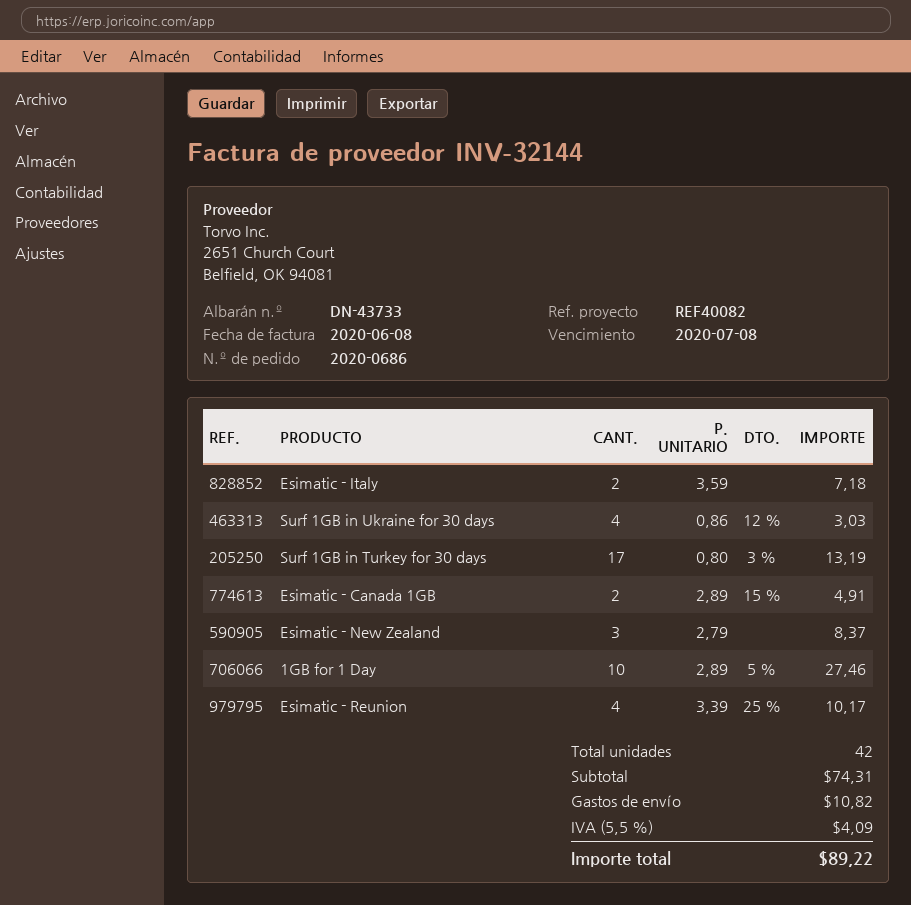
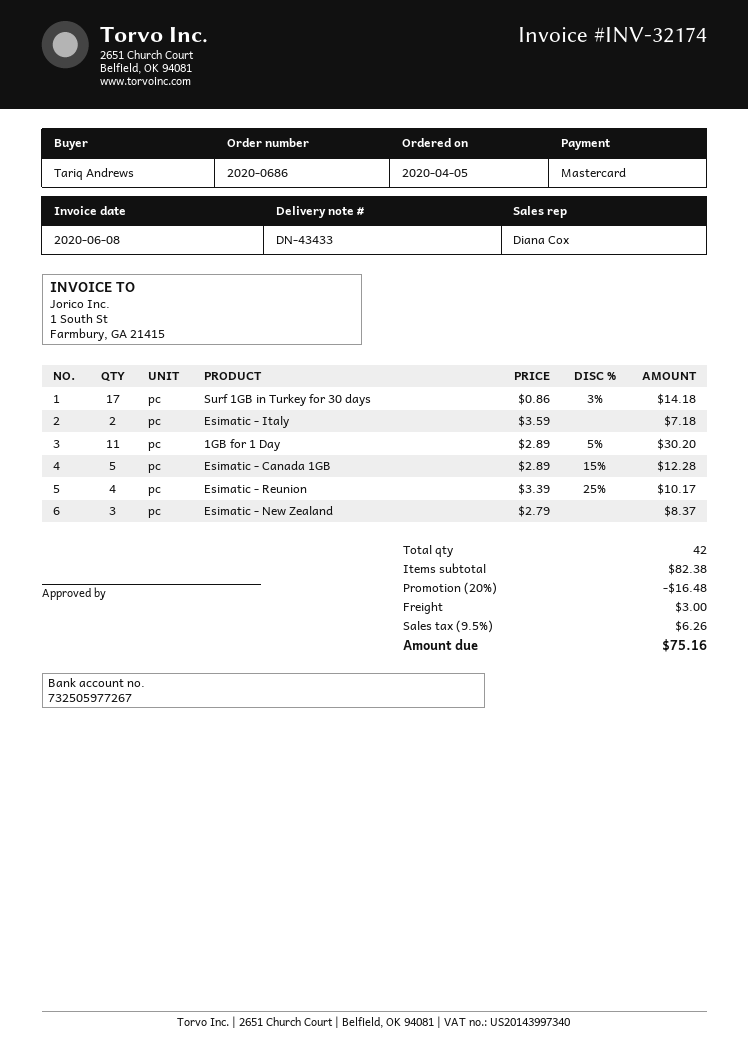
delivery note number: DN-43733 -> DN-43433
invoice number: INV-32144 -> INV-32174
Surf 1GB in Ukraine for 30 days: 4 x 0.86 - 12% = 3.03 -> none
Surf 1GB in Turkey for 30 days: 17 x 0.80 - 3% = 13.19 -> 17 x 0.86 - 3% = 14.18
Esimatic - Canada 1GB: 2 x 2.89 - 15% = 4.91 -> 5 x 2.89 - 15% = 12.28
1GB for 1 Day: 10 x 2.89 - 5% = 27.46 -> 11 x 2.89 - 5% = 30.20
subtotal: 74.31 -> 82.38
discount: none -> 20% = 16.48
shipping: 10.82 -> 3.00
tax: 5.5% = 4.09 -> 9.5% = 6.26
total: 89.22 -> 75.16

